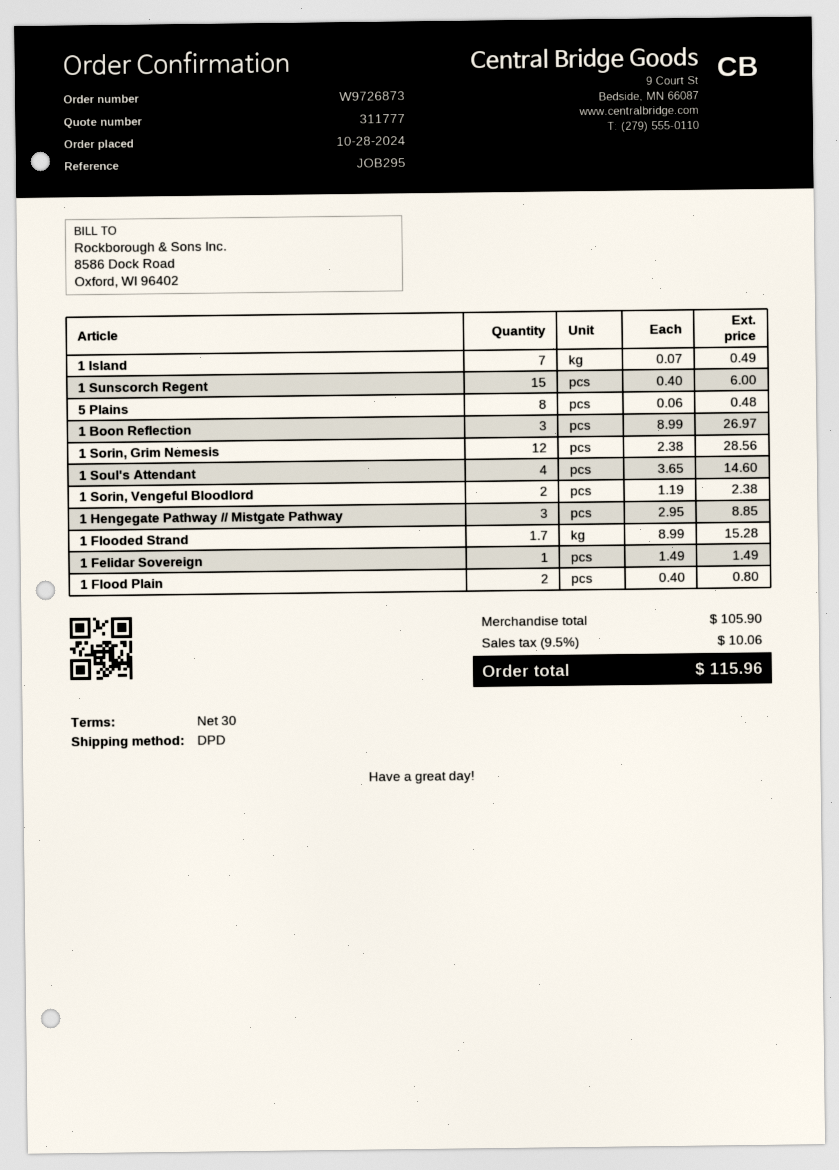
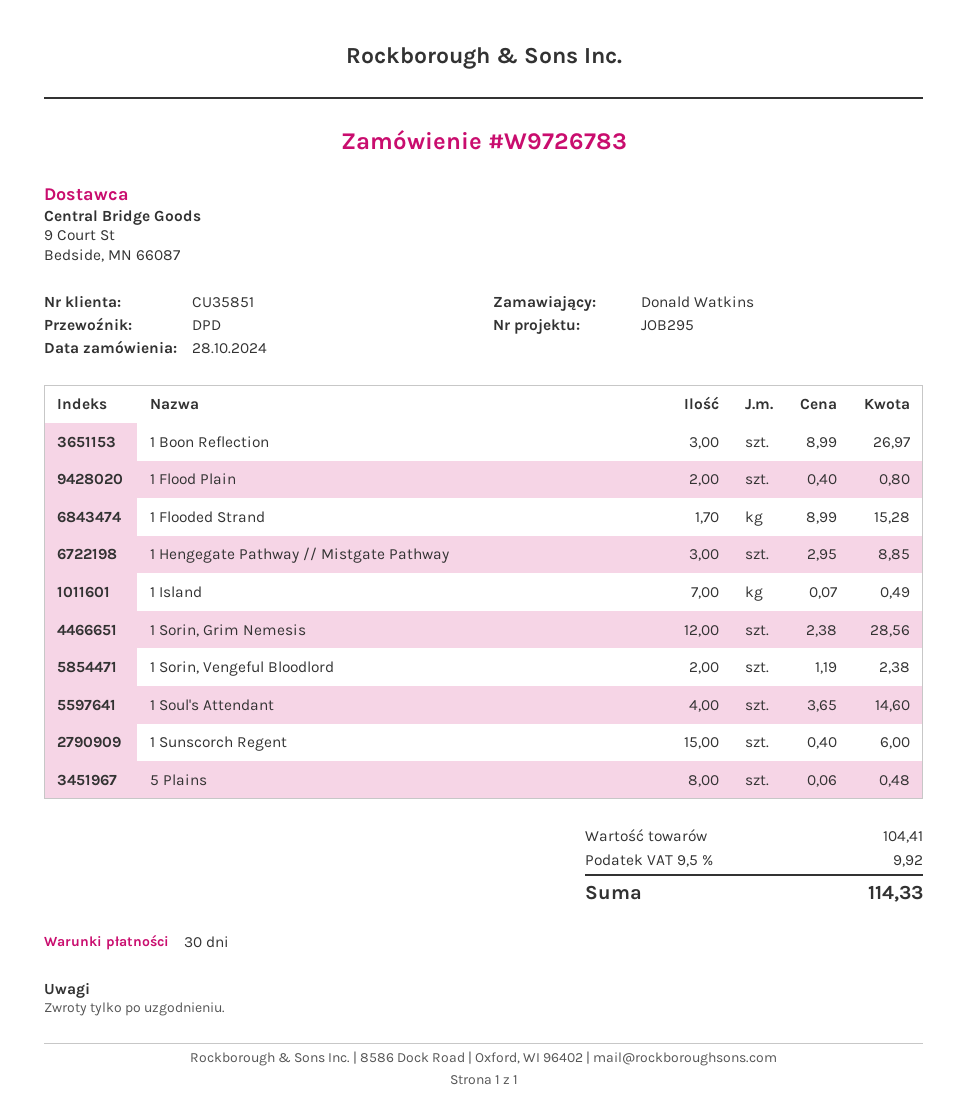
order number: W9726873 -> W9726783
1 Felidar Sovereign: 1 x 1.49 = 1.49 -> none
subtotal: 105.90 -> 104.41
tax: 9.5% = 10.06 -> 9.5% = 9.92
total: 115.96 -> 114.33

